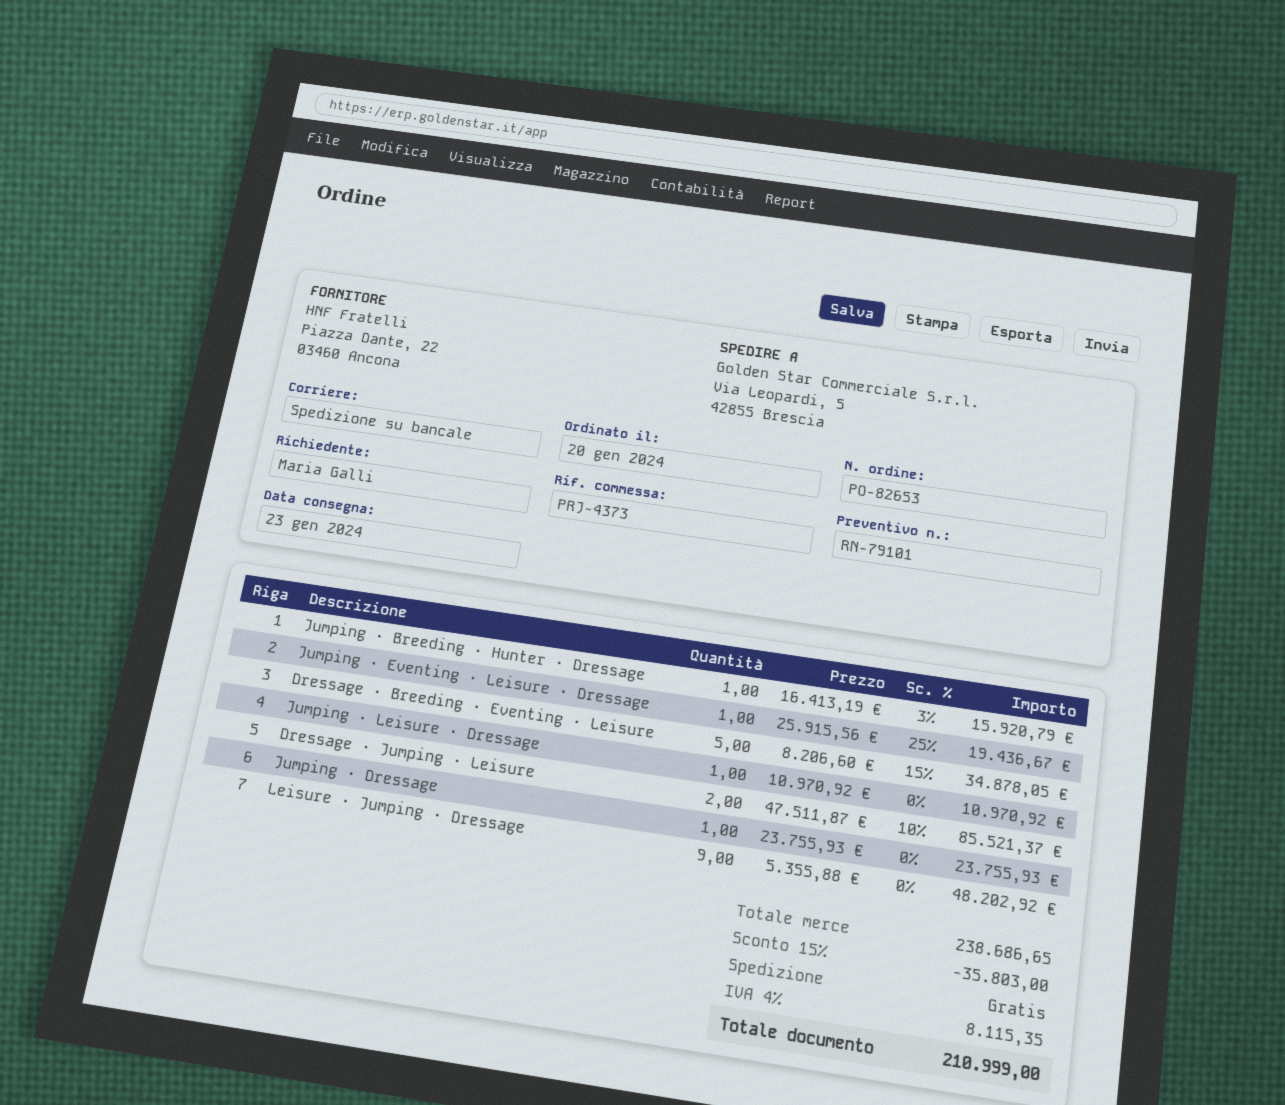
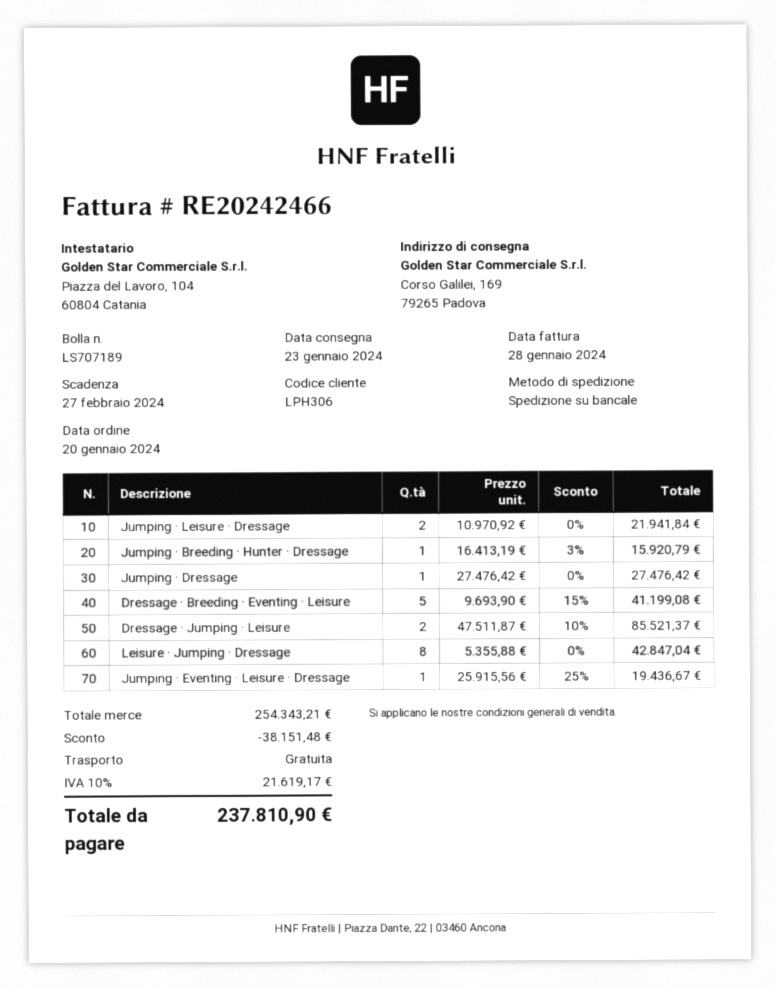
ship to: Via Leopardi, 5, 42855 Brescia -> Corso Galilei, 169, 79265 Padova
Dressage · Breeding · Eventing · Leisure: 5 x 8206.60 - 15% = 34878.05 -> 5 x 9693.90 - 15% = 41199.08
Jumping · Leisure · Dressage: 1 x 10970.92 = 10970.92 -> 2 x 10970.92 = 21941.84
Jumping · Dressage: 1 x 23755.93 = 23755.93 -> 1 x 27476.42 = 27476.42
Leisure · Jumping · Dressage: 9 x 5355.88 = 48202.92 -> 8 x 5355.88 = 42847.04
subtotal: 238686.65 -> 254343.21
discount: 35803.00 -> 38151.48
tax: 4% = 8115.35 -> 10% = 21619.17
total: 210999.00 -> 237810.90

